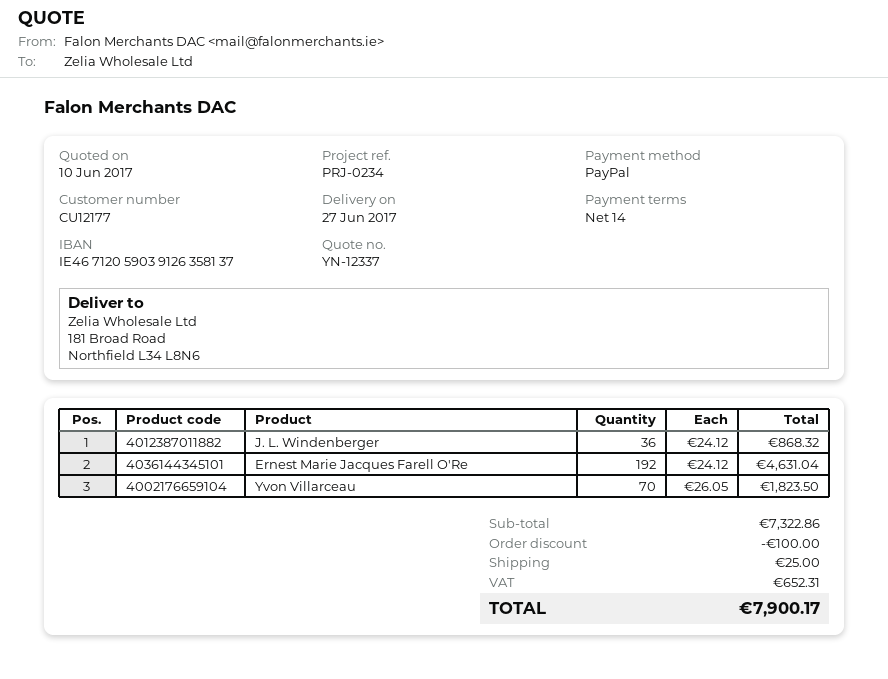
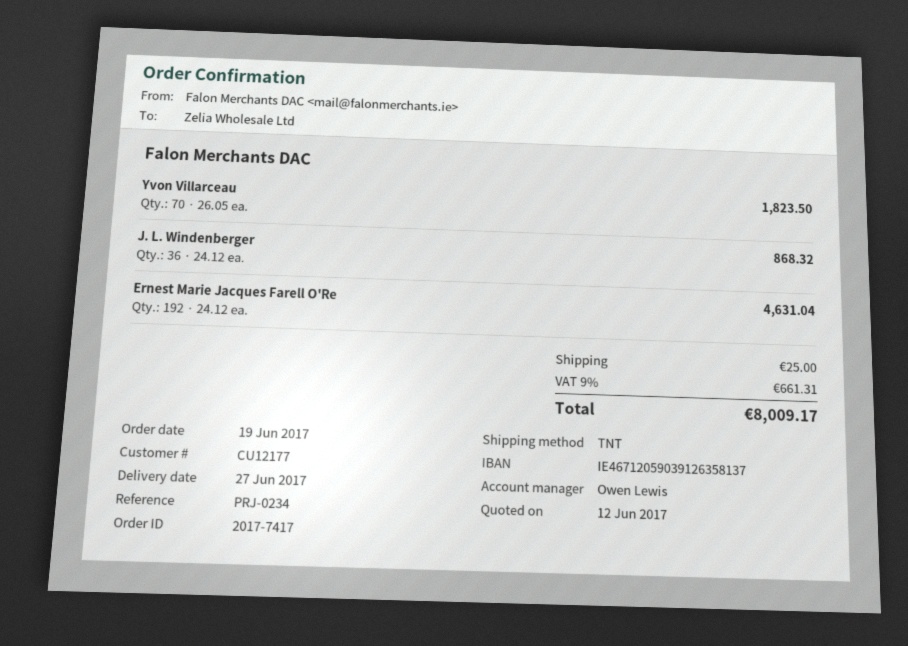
quote date: 2017-06-10 -> 2017-06-12
discount: 100.00 -> none
tax: 652.31 -> 661.31
total: 7900.17 -> 8009.17

